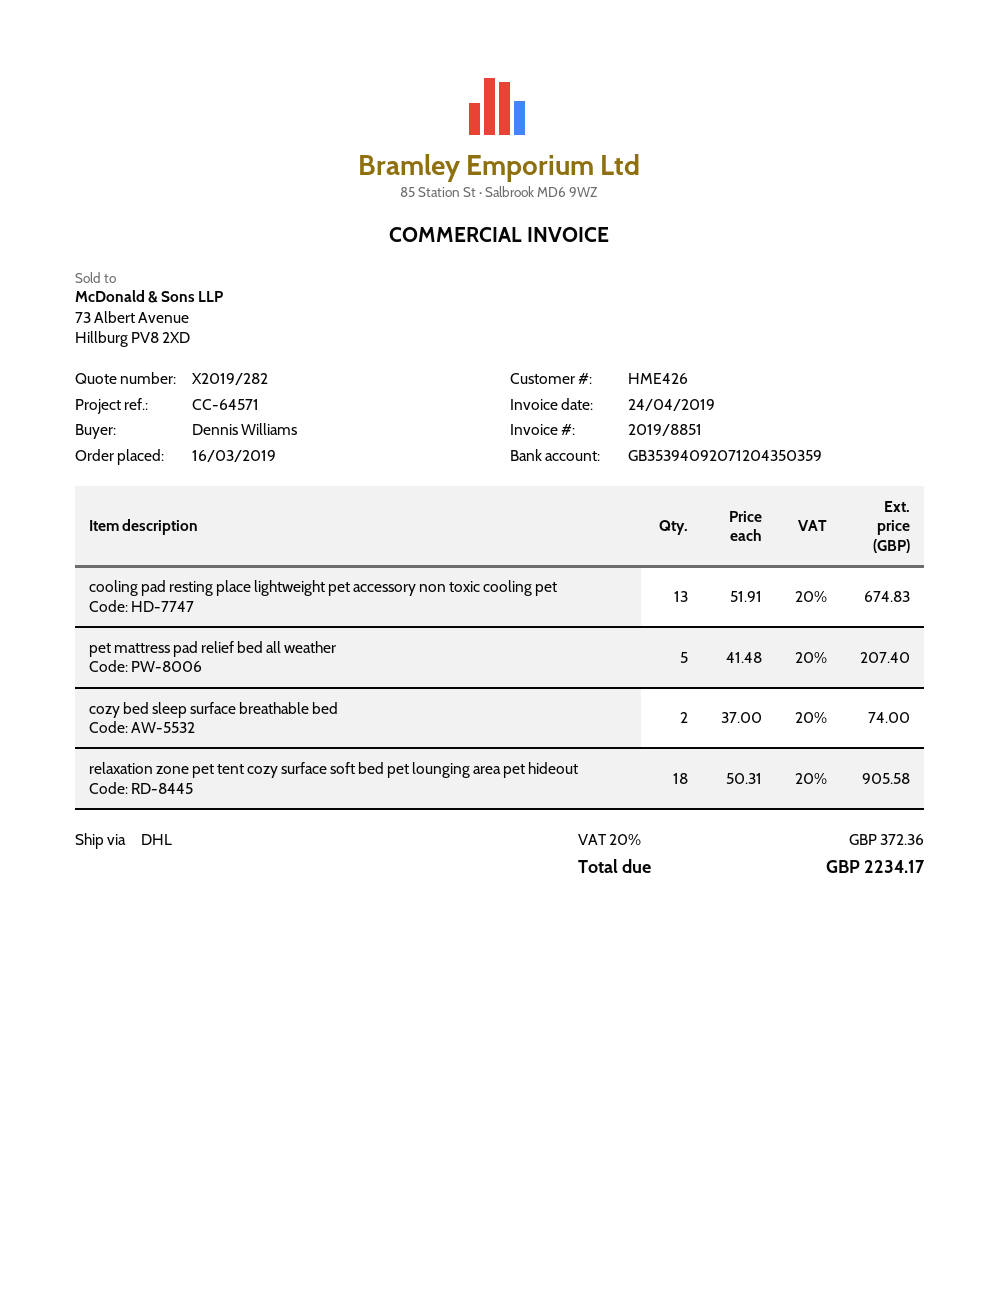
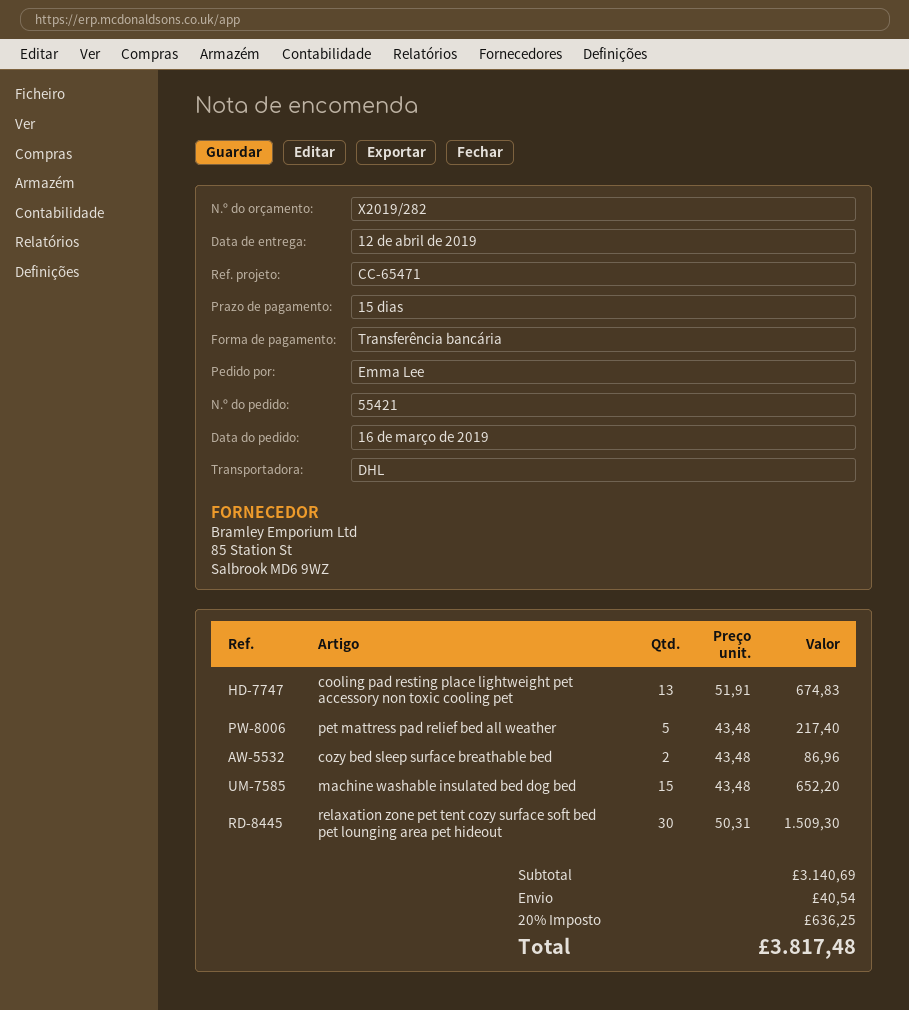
reference: CC-64571 -> CC-65471
ordered by: Dennis Williams -> Emma Lee
pet mattress pad relief bed all weather: 5 x 41.48 = 207.40 -> 5 x 43.48 = 217.40
cozy bed sleep surface breathable bed: 2 x 37.00 = 74.00 -> 2 x 43.48 = 86.96
relaxation zone pet tent cozy surface soft bed pet lounging area pet hideout: 18 x 50.31 = 905.58 -> 30 x 50.31 = 1509.30
machine washable insulated bed dog bed: none -> 15 x 43.48 = 652.20
shipping: none -> 40.54
tax: 20% = 372.36 -> 20% = 636.25
total: 2234.17 -> 3817.48

